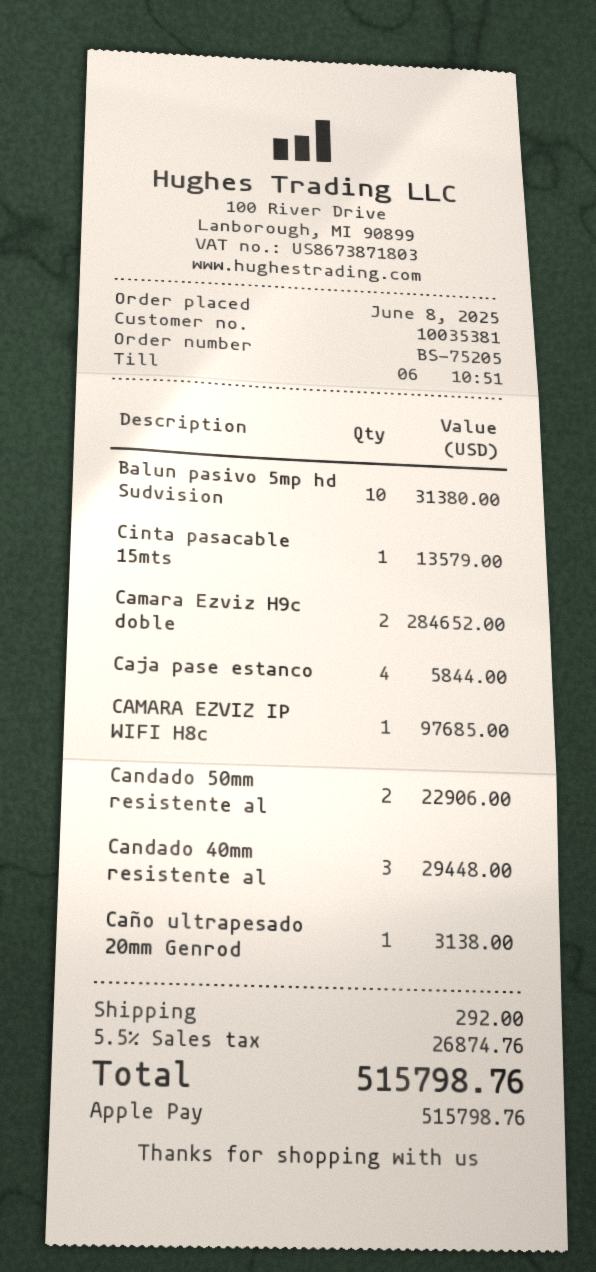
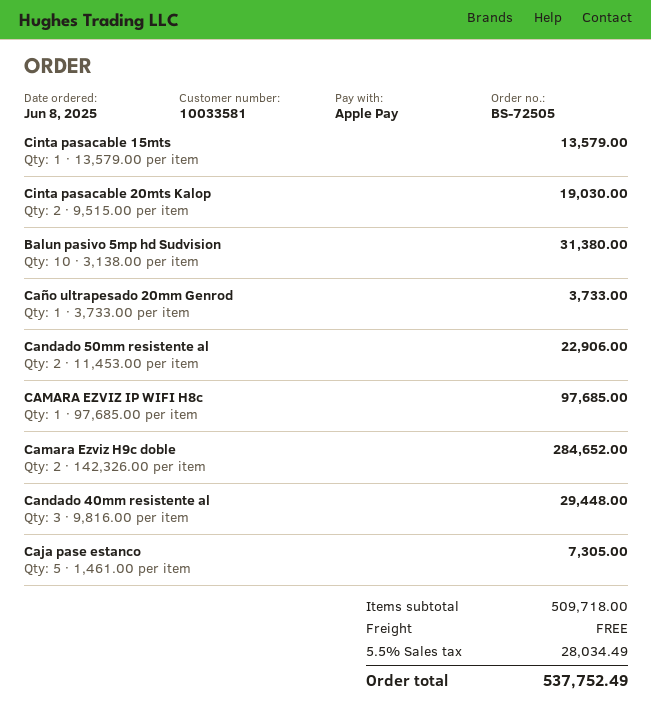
order number: BS-75205 -> BS-72505
customer number: 10035381 -> 10033581
Caja pase estanco: 4 for 5844.00 -> 5 for 7305.00
Caño ultrapesado 20mm Genrod: 1 for 3138.00 -> 1 for 3733.00
Cinta pasacable 20mts Kalop: none -> 2 for 19030.00
shipping: 292.00 -> 0.00
tax: 5.5% = 26874.76 -> 5.5% = 28034.49
total: 515798.76 -> 537752.49

